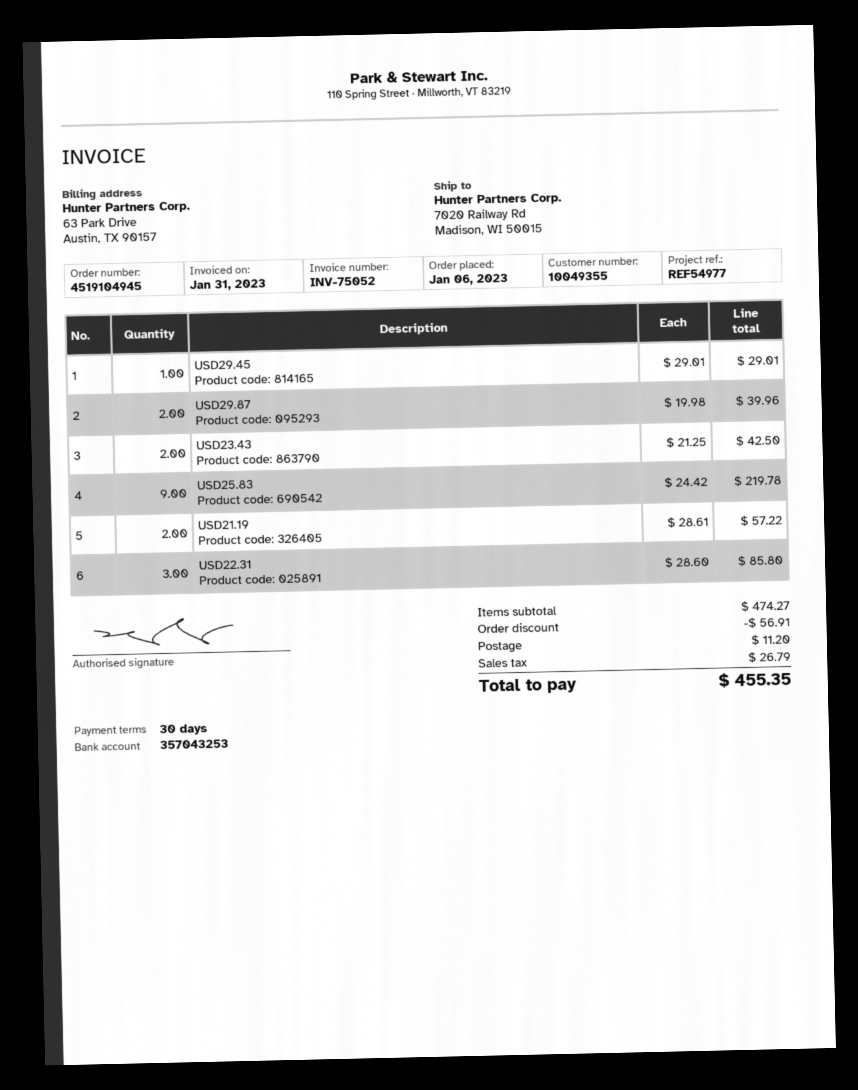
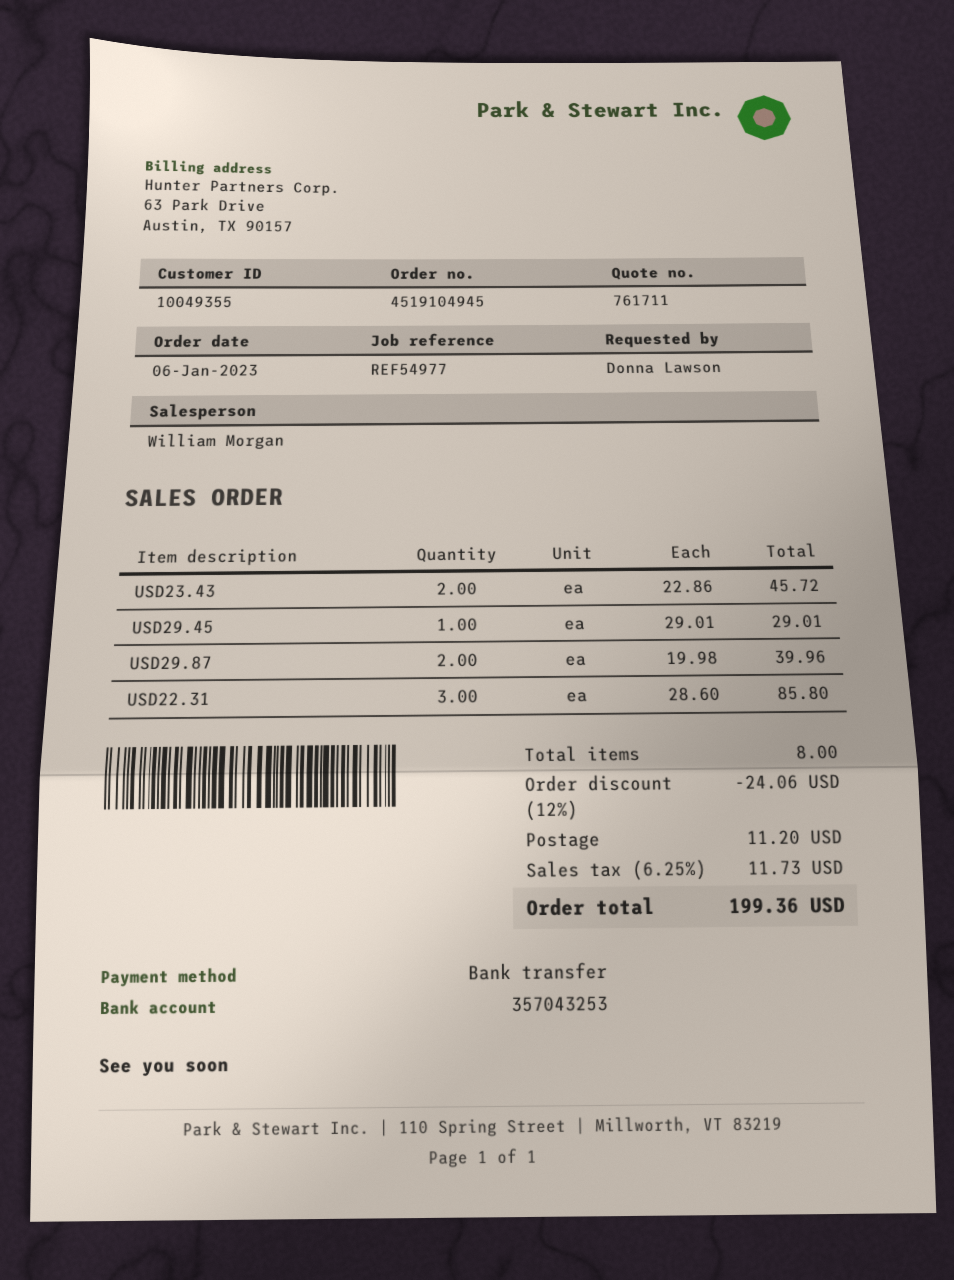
USD23.43: 2 x 21.25 = 42.50 -> 2 x 22.86 = 45.72
USD25.83: 9 x 24.42 = 219.78 -> none
USD21.19: 2 x 28.61 = 57.22 -> none
discount: 56.91 -> 24.06
tax: 26.79 -> 11.73
total: 455.35 -> 199.36

